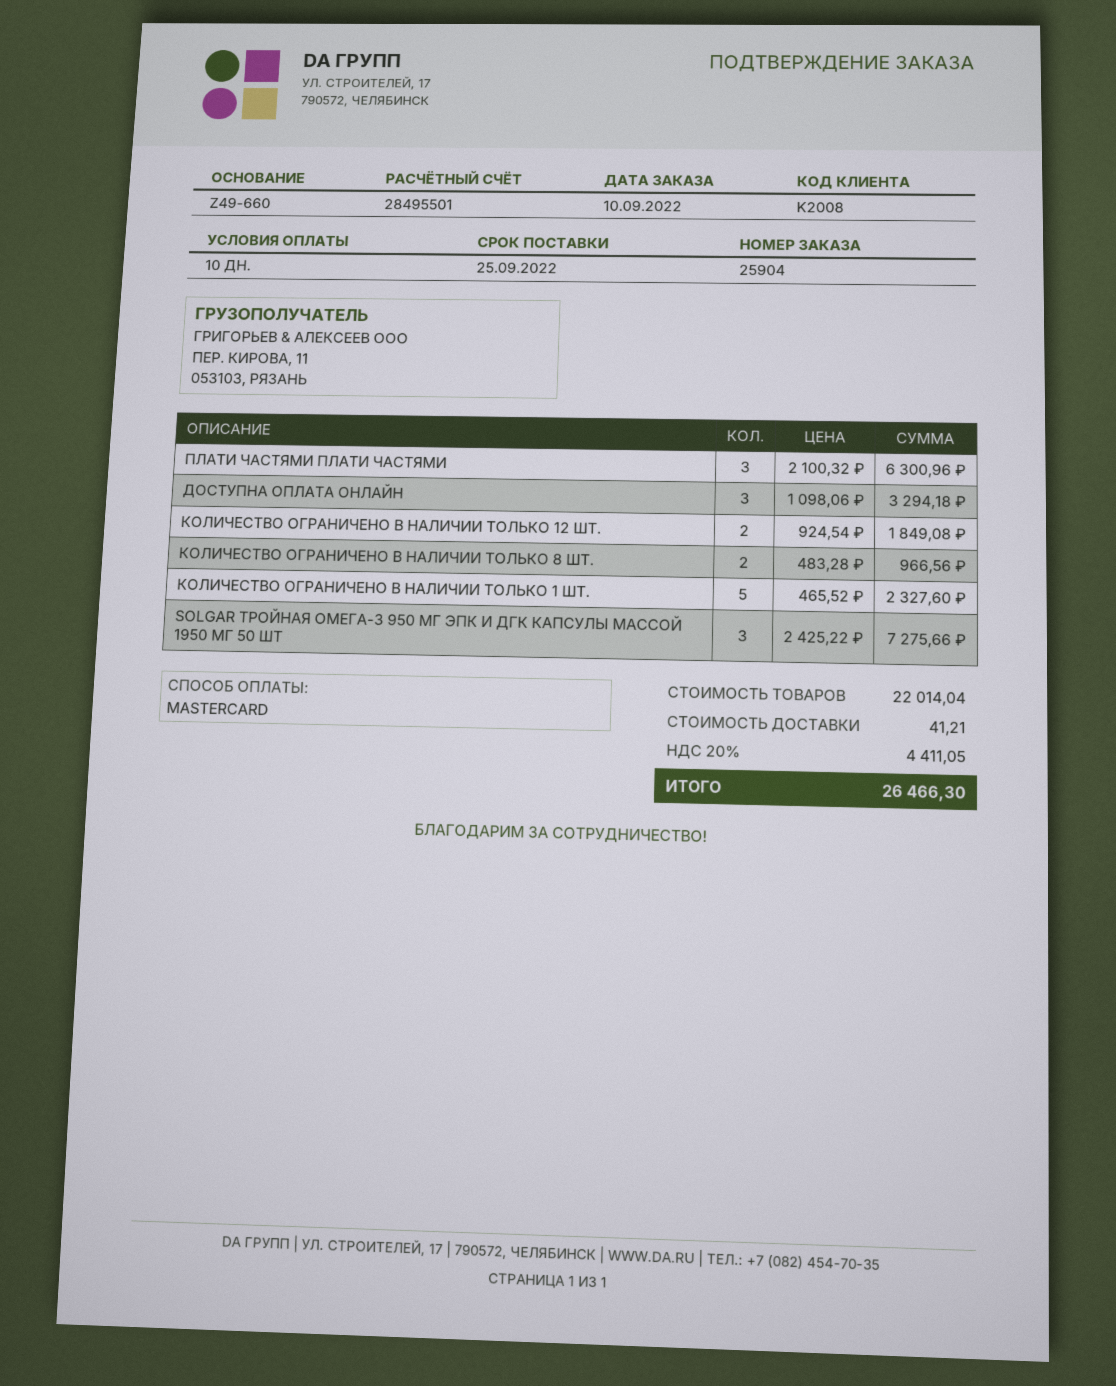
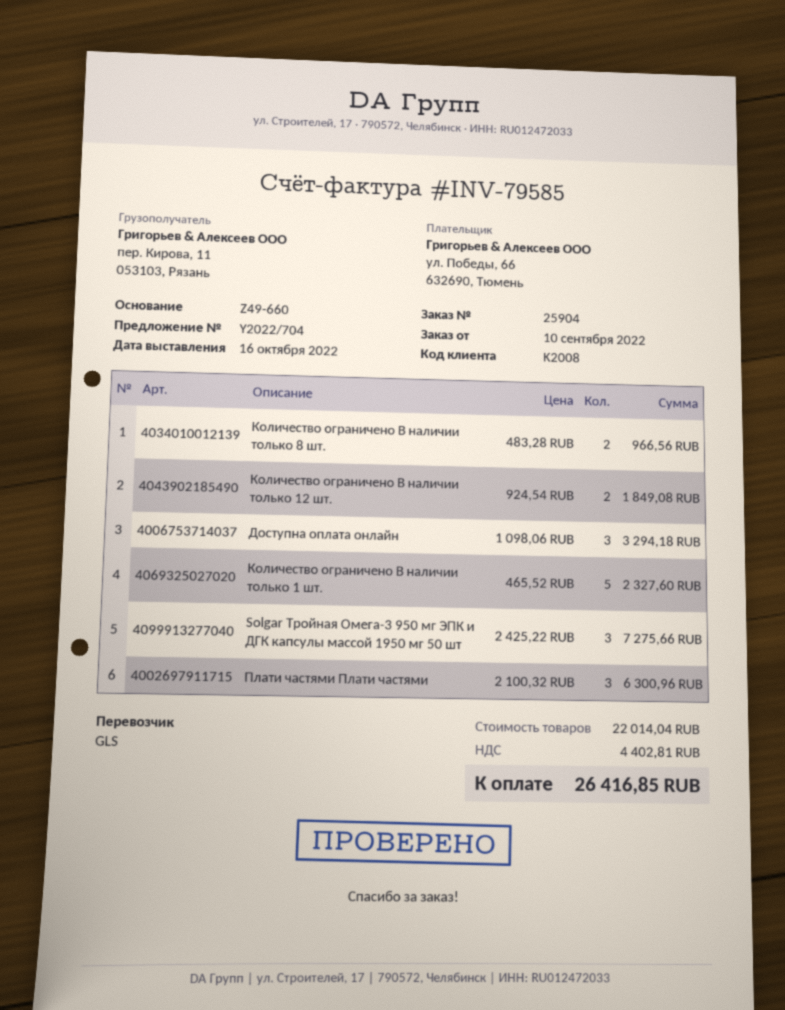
shipping: 41.21 -> none
tax: 4411.05 -> 4402.81
total: 26466.30 -> 26416.85

